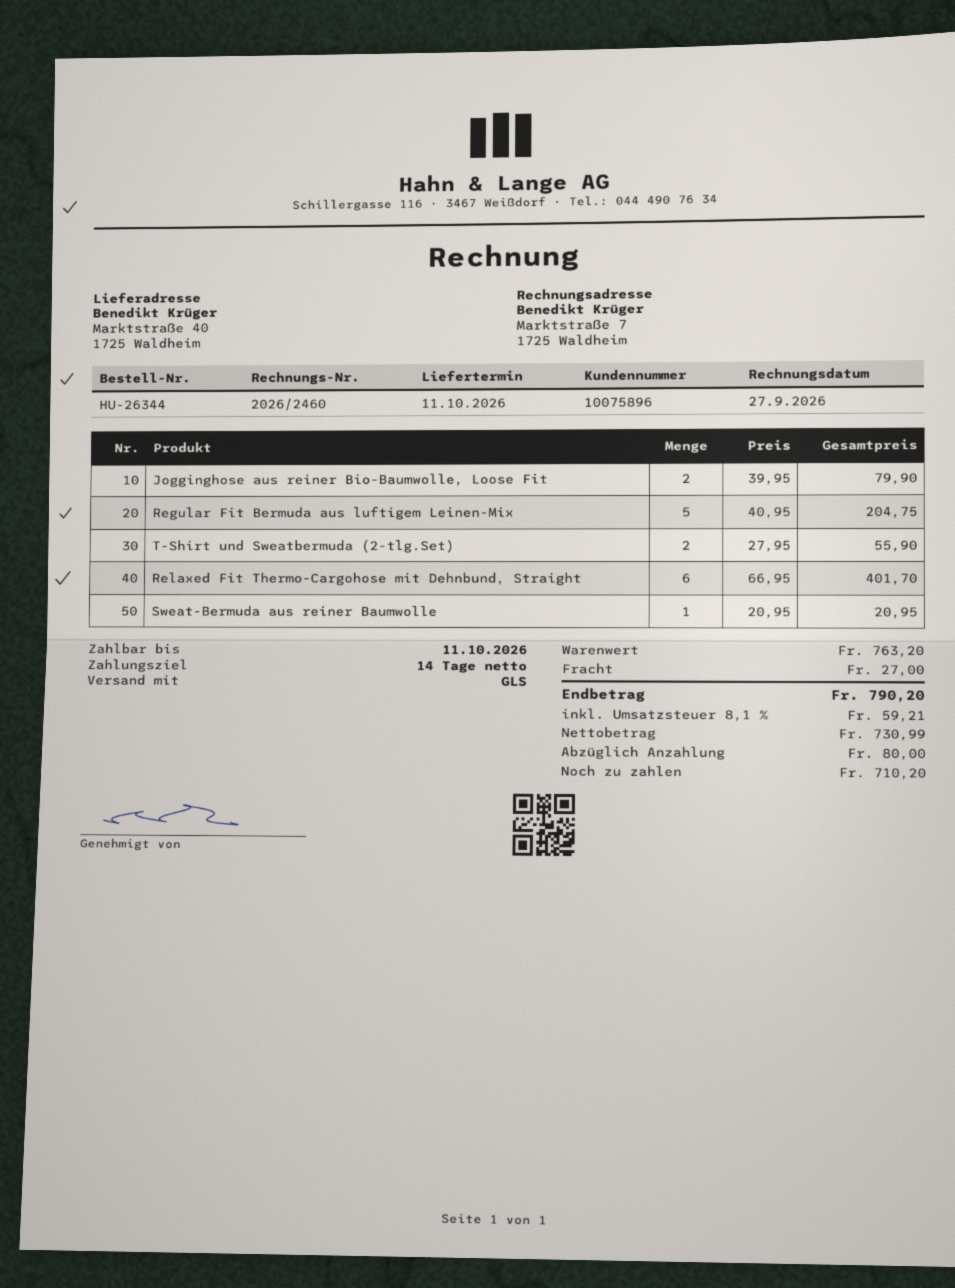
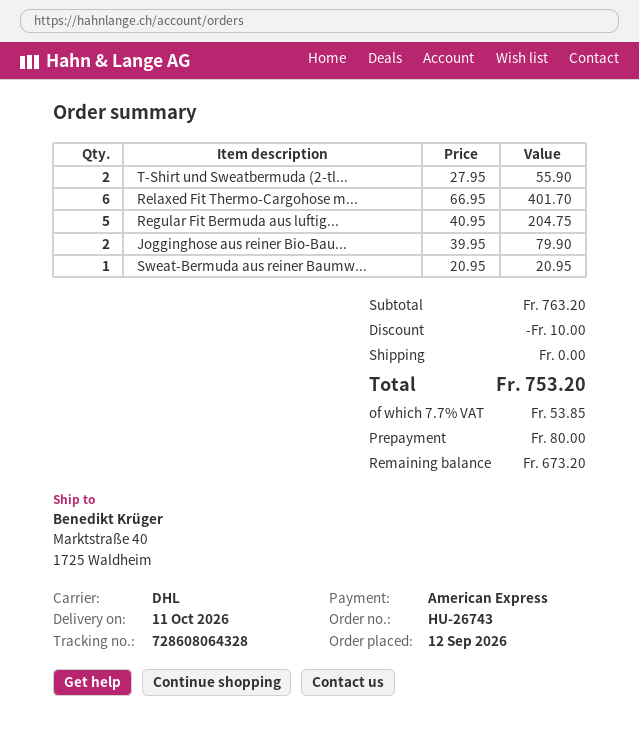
order number: HU-26344 -> HU-26743
shipping method: GLS -> DHL
discount: none -> 10.00
shipping: 27.00 -> 0.00
tax: 8.1% = 59.21 -> 7.7% = 53.85
total: 790.20 -> 753.20
balance: 710.20 -> 673.20

